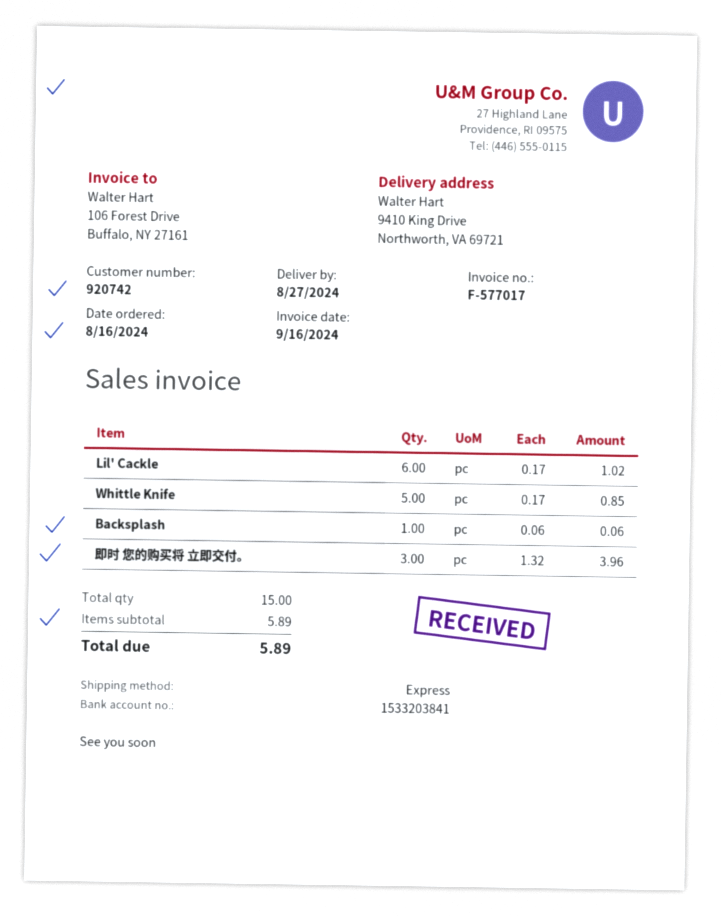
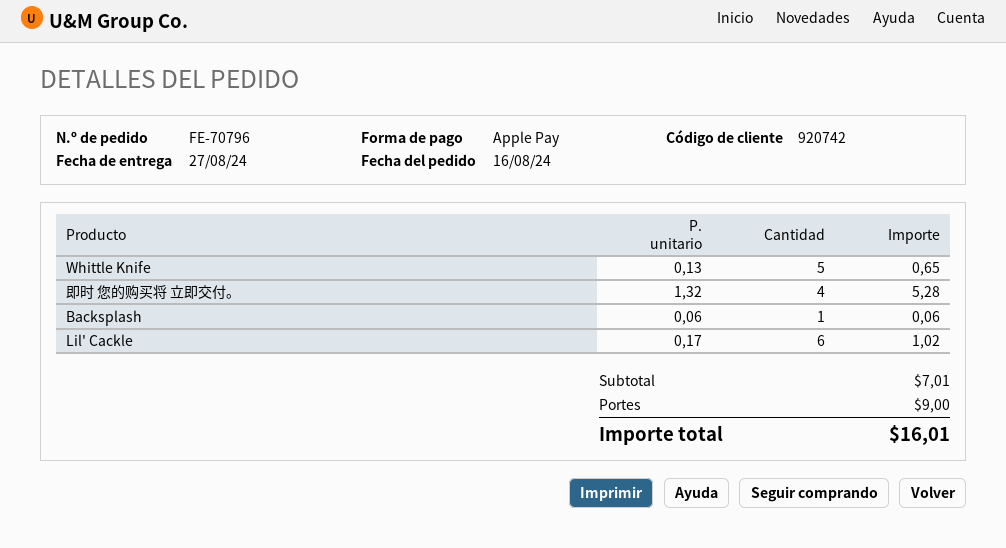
Whittle Knife: 5 x 0.17 = 0.85 -> 5 x 0.13 = 0.65
即时 您的购买将 立即交付。: 3 x 1.32 = 3.96 -> 4 x 1.32 = 5.28
subtotal: 5.89 -> 7.01
shipping: none -> 9.00
total: 5.89 -> 16.01

